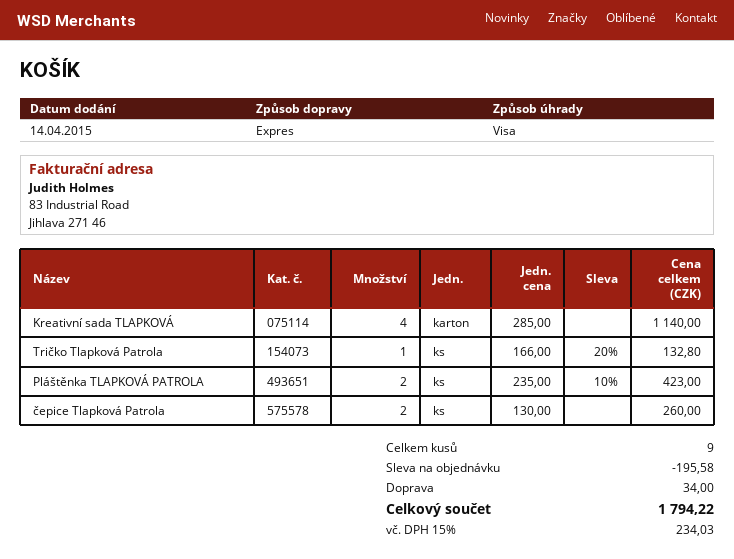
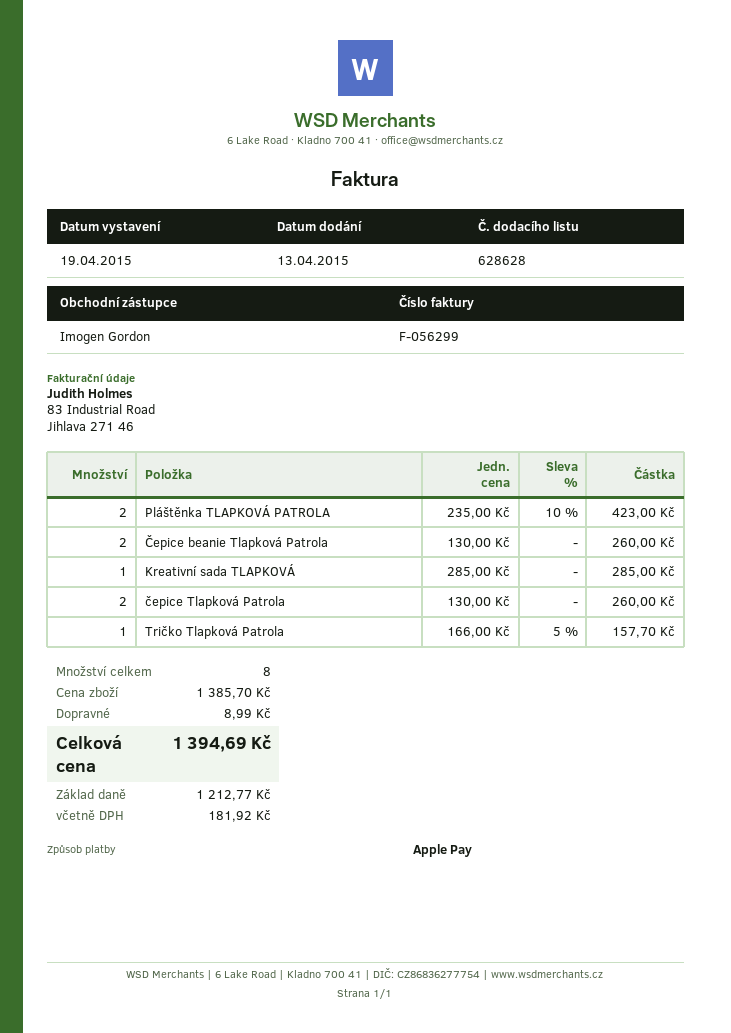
delivery date: 2015-04-14 -> 2015-04-13
payment method: Visa -> Apple Pay
Kreativní sada TLAPKOVÁ: 4 x 285.00 = 1140.00 -> 1 x 285.00 = 285.00
Tričko Tlapková Patrola: 1 x 166.00 - 20% = 132.80 -> 1 x 166.00 - 5% = 157.70
Čepice beanie Tlapková Patrola: none -> 2 x 130.00 = 260.00
total quantity: 9 -> 8
discount: 195.58 -> none
shipping: 34.00 -> 8.99
tax: 234.03 -> 181.92
total: 1794.22 -> 1394.69

